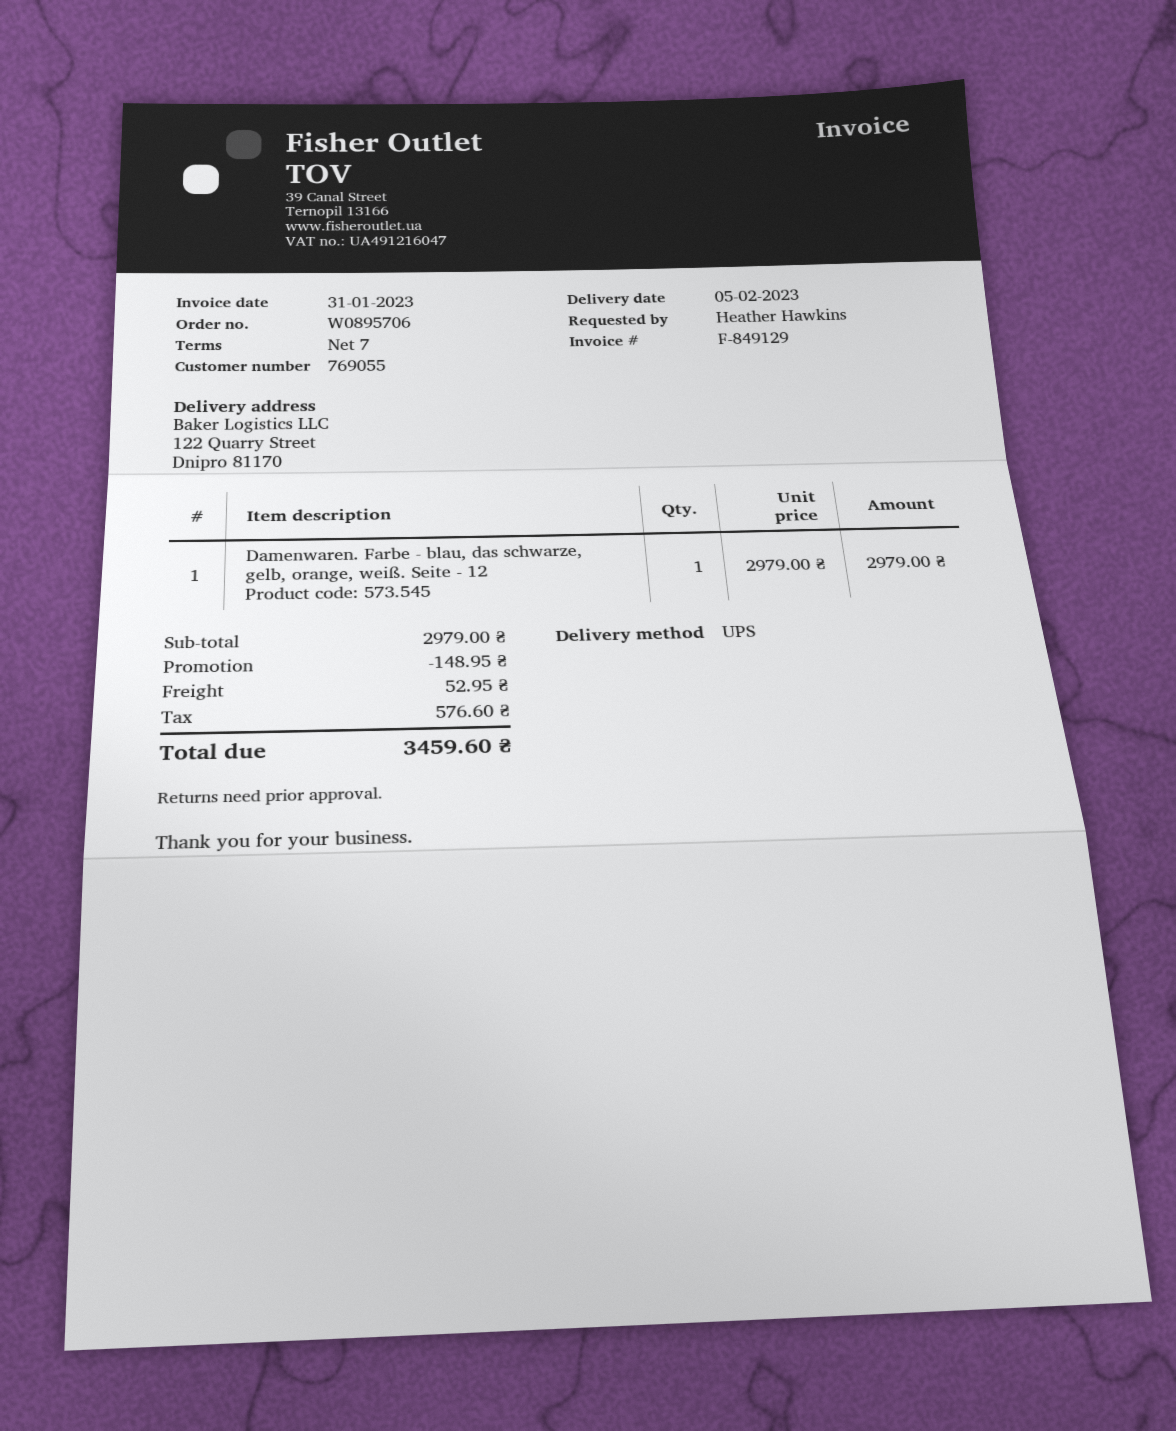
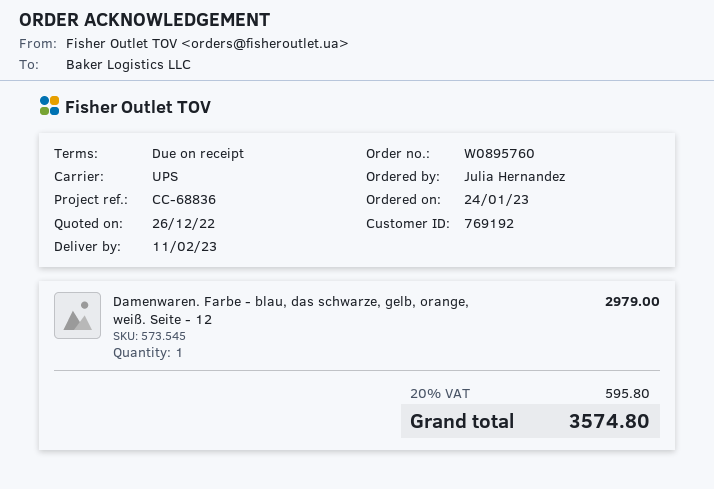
order number: W0895706 -> W0895760
delivery date: 2023-02-05 -> 2023-02-11
payment terms: 7 days -> on receipt
customer number: 769055 -> 769192
ordered by: Heather Hawkins -> Julia Hernandez
discount: 148.95 -> none
shipping: 52.95 -> none
tax: 576.60 -> 595.80
total: 3459.60 -> 3574.80

